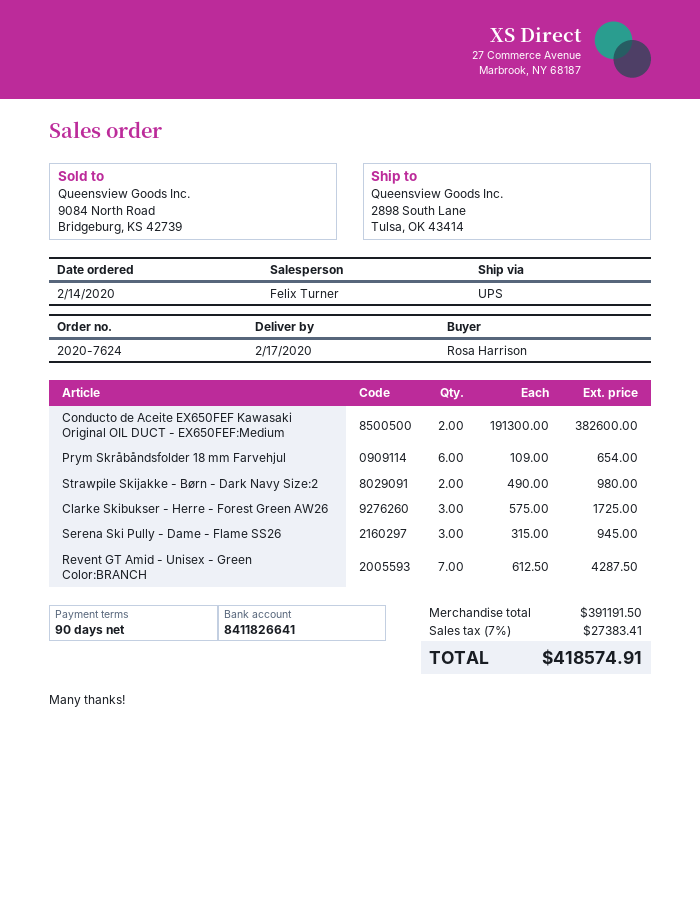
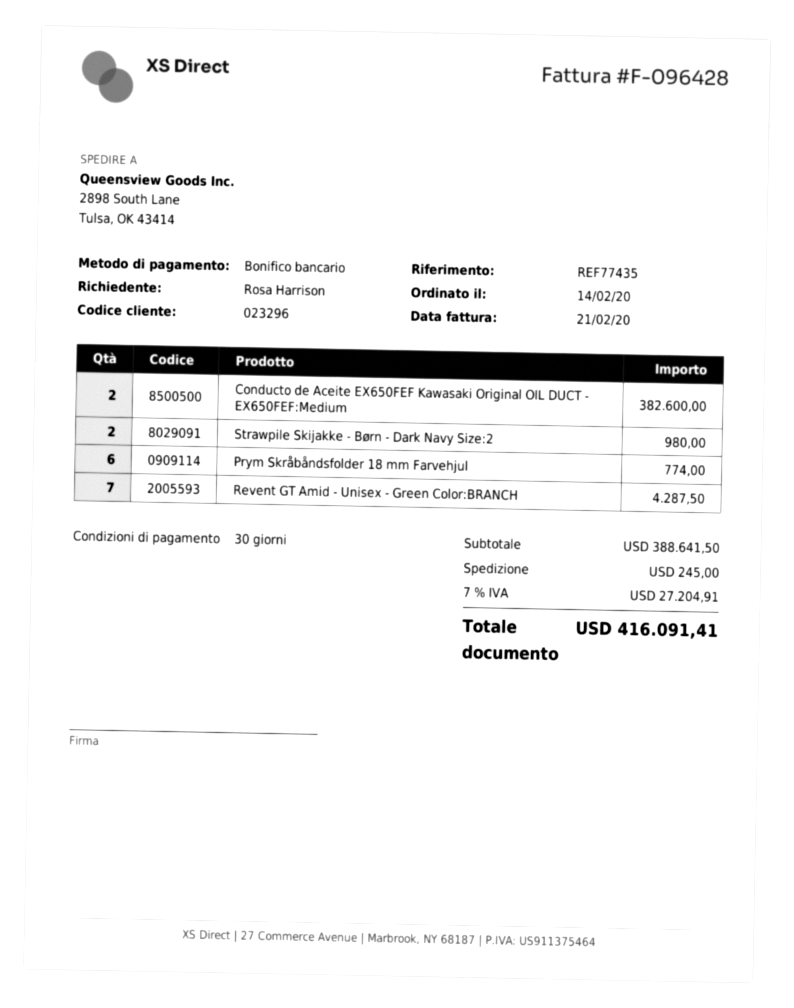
payment terms: 90 days -> 30 days
Prym Skråbåndsfolder 18 mm Farvehjul: 6 for 654.00 -> 6 for 774.00
Clarke Skibukser - Herre - Forest Green AW26: 3 for 1725.00 -> none
Serena Ski Pully - Dame - Flame SS26: 3 for 945.00 -> none
subtotal: 391191.50 -> 388641.50
shipping: none -> 245.00
tax: 7% = 27383.41 -> 7% = 27204.91
total: 418574.91 -> 416091.41

